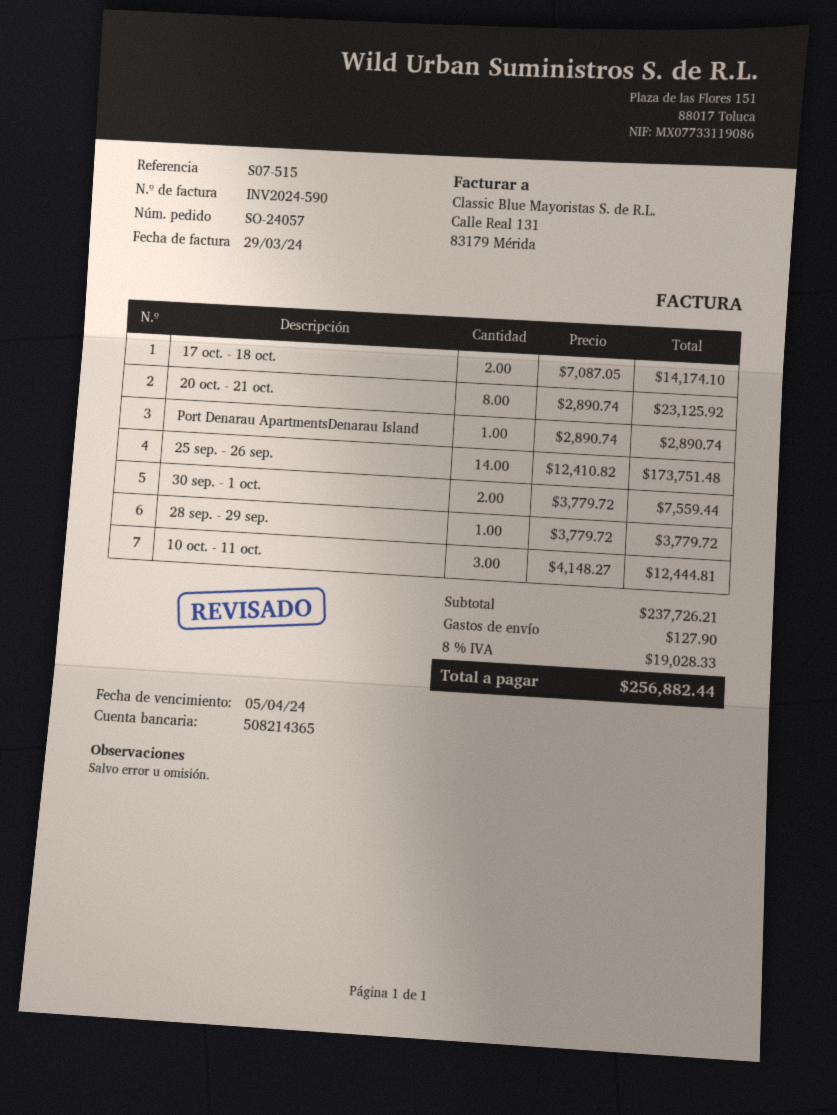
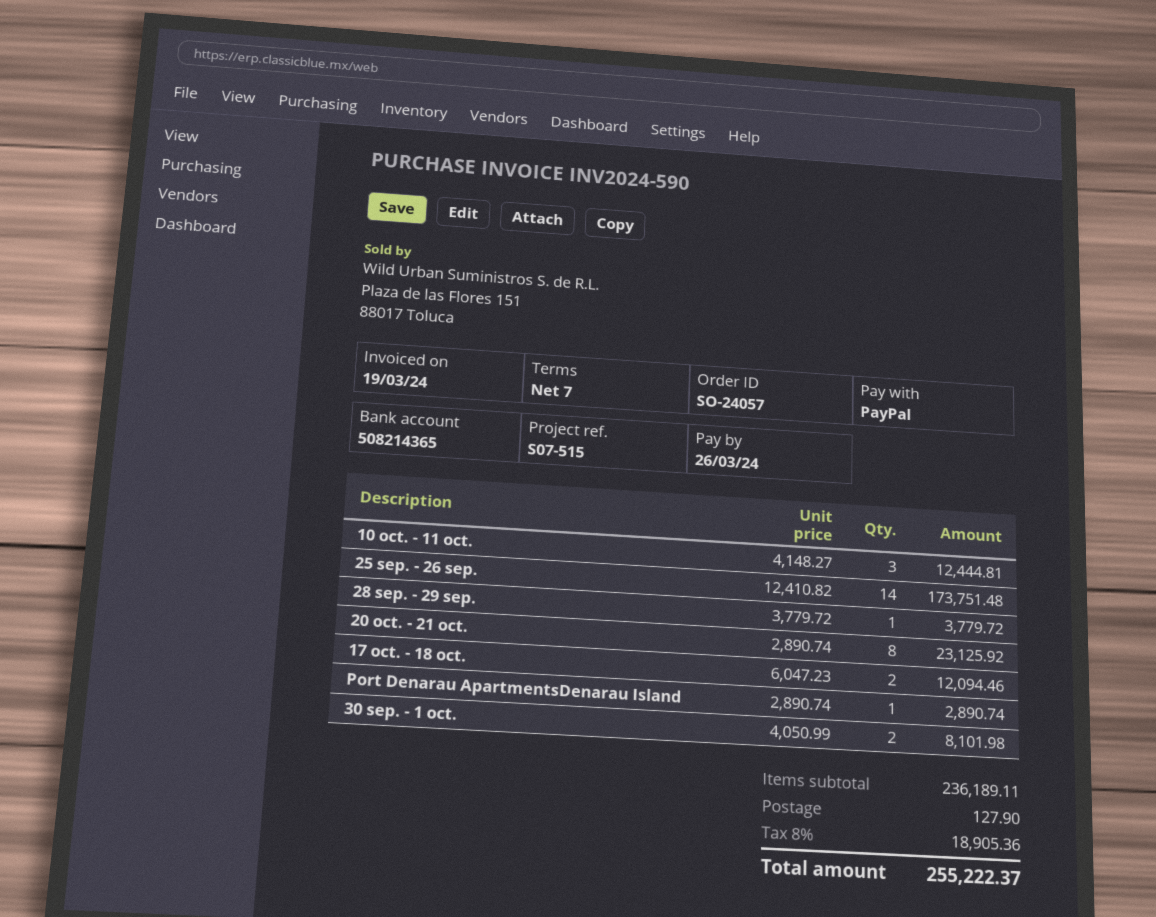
invoice date: 2024-03-29 -> 2024-03-19
due date: 2024-04-05 -> 2024-03-26
17 oct. - 18 oct.: 2 x 7087.05 = 14174.10 -> 2 x 6047.23 = 12094.46
30 sep. - 1 oct.: 2 x 3779.72 = 7559.44 -> 2 x 4050.99 = 8101.98
subtotal: 237726.21 -> 236189.11
tax: 8% = 19028.33 -> 8% = 18905.36
total: 256882.44 -> 255222.37

